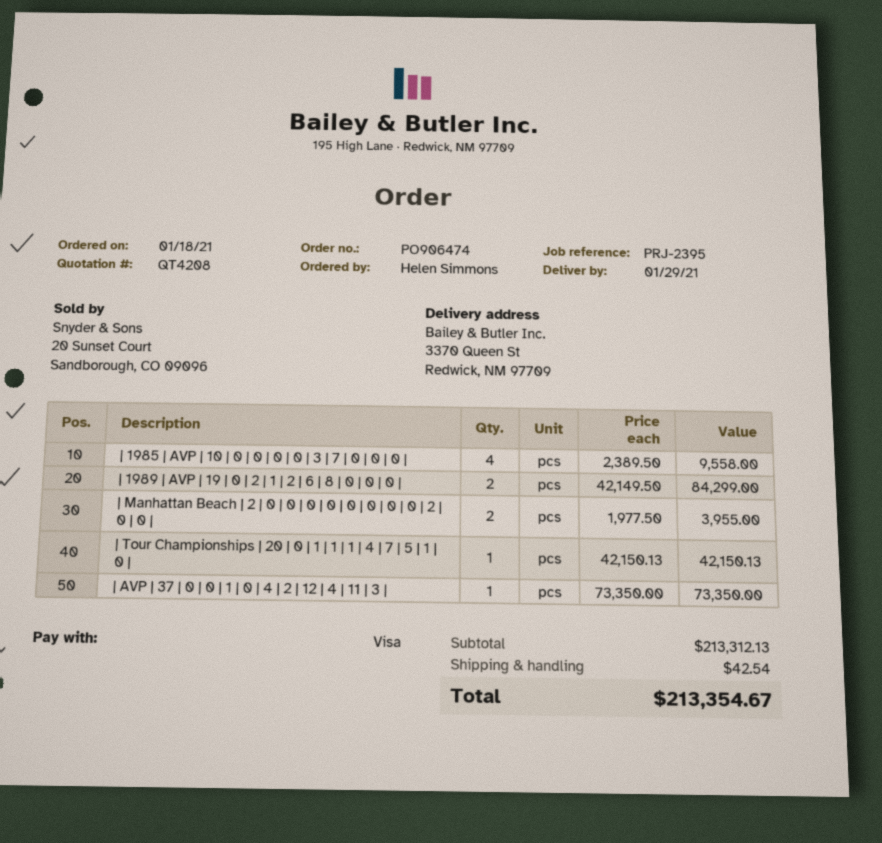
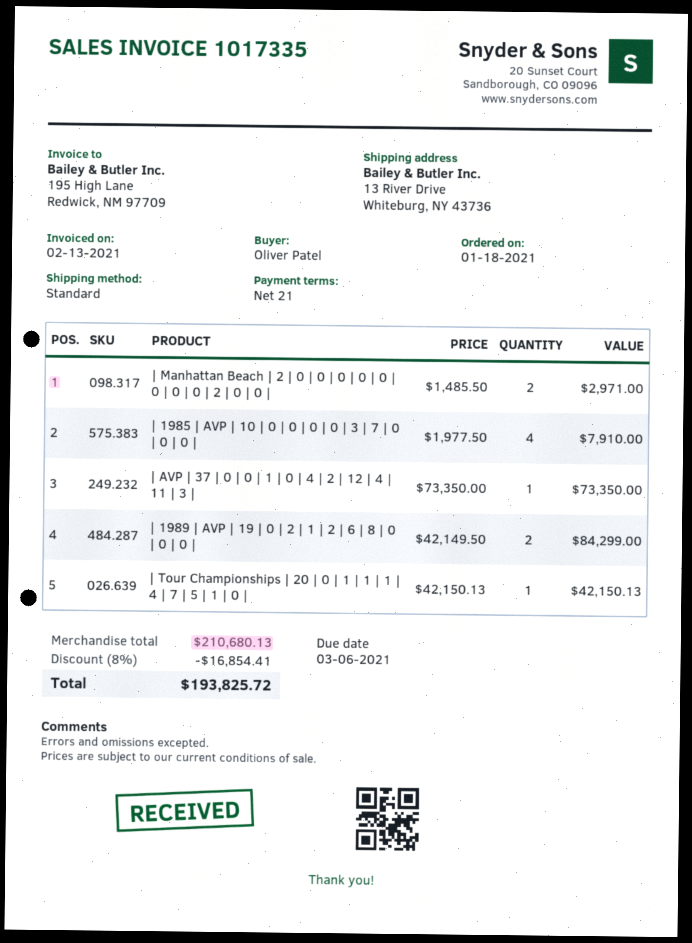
ordered by: Helen Simmons -> Oliver Patel
ship to: 3370 Queen St, Redwick, NM 97709 -> 13 River Drive, Whiteburg, NY 43736
| 1985 | AVP | 10 | 0 | 0 | 0 | 0 | 3 | 7 | 0 | 0 | 0 |: 4 x 2389.50 = 9558.00 -> 4 x 1977.50 = 7910.00
| Manhattan Beach | 2 | 0 | 0 | 0 | 0 | 0 | 0 | 0 | 0 | 2 | 0 | 0 |: 2 x 1977.50 = 3955.00 -> 2 x 1485.50 = 2971.00
subtotal: 213312.13 -> 210680.13
discount: none -> 8% = 16854.41
shipping: 42.54 -> none
total: 213354.67 -> 193825.72

